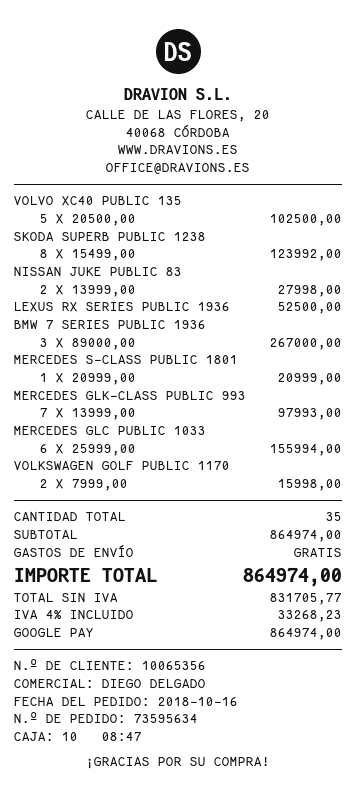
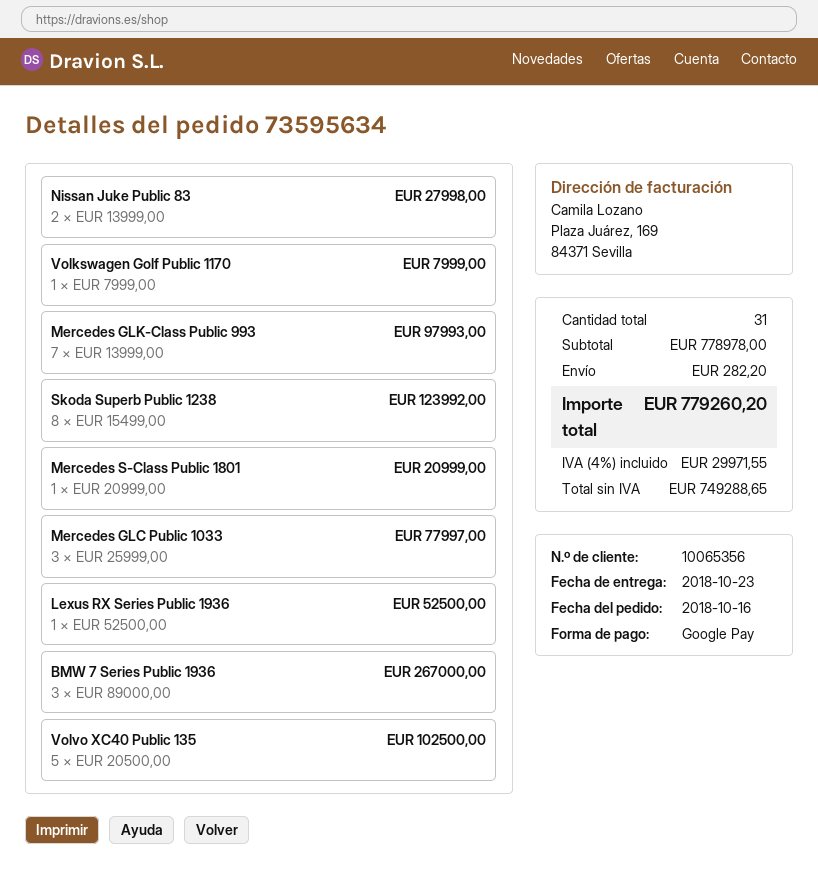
MERCEDES GLC PUBLIC 1033: 6 x 25999.00 = 155994.00 -> 3 x 25999.00 = 77997.00
VOLKSWAGEN GOLF PUBLIC 1170: 2 x 7999.00 = 15998.00 -> 1 x 7999.00 = 7999.00
total quantity: 35 -> 31
subtotal: 864974.00 -> 778978.00
shipping: 0.00 -> 282.20
net: 831705.77 -> 749288.65
tax: 4% = 33268.23 -> 4% = 29971.55
total: 864974.00 -> 779260.20

